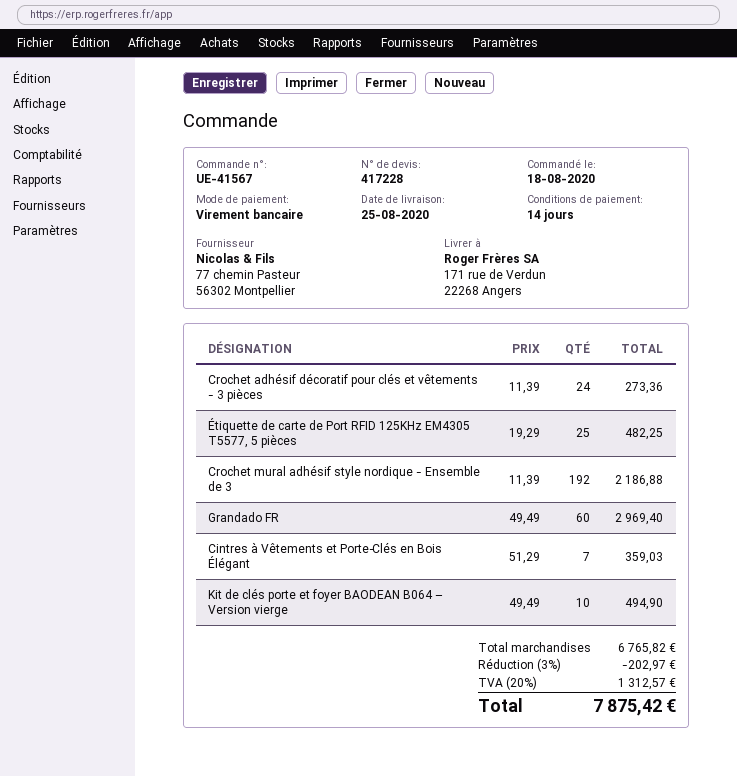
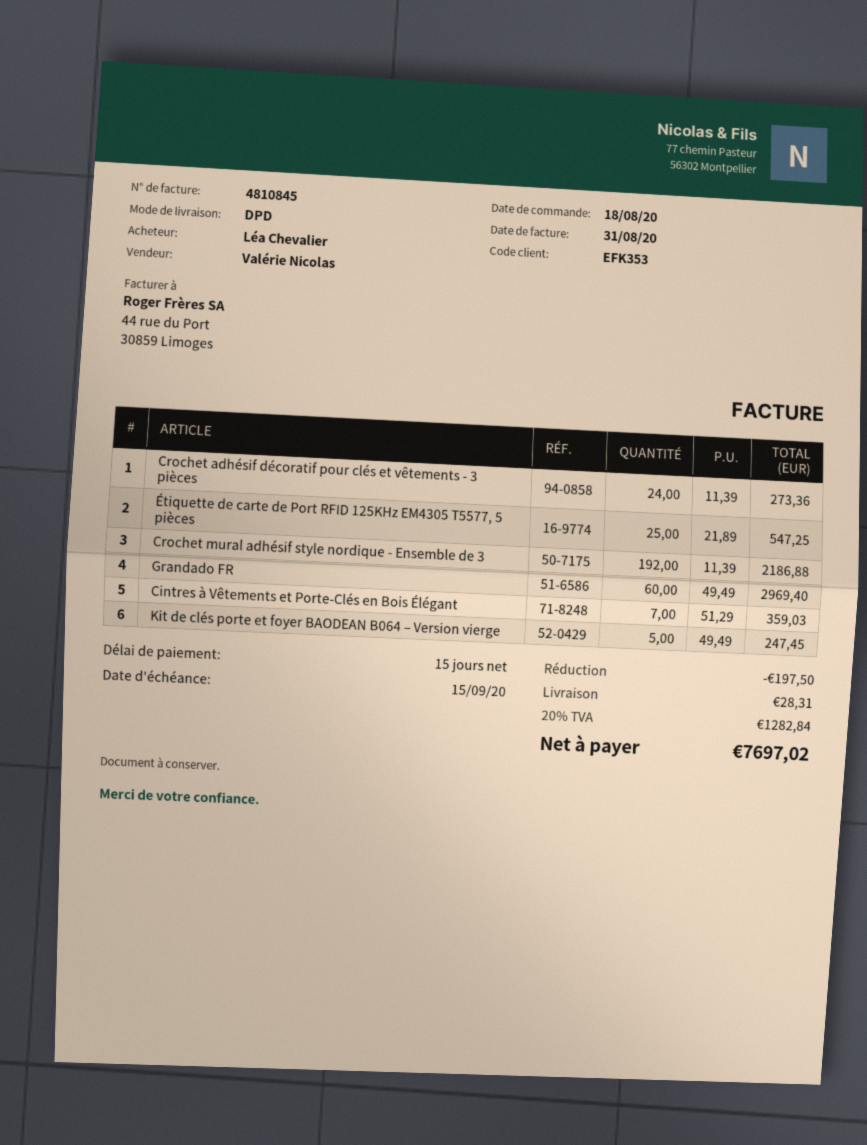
payment terms: 14 days -> 15 days
Étiquette de carte de Port RFID 125KHz EM4305 T5577, 5 pièces: 25 x 19.29 = 482.25 -> 25 x 21.89 = 547.25
Kit de clés porte et foyer BAODEAN B064 – Version vierge: 10 x 49.49 = 494.90 -> 5 x 49.49 = 247.45
discount: 202.97 -> 197.50
shipping: none -> 28.31
tax: 20% = 1312.57 -> 20% = 1282.84
total: 7875.42 -> 7697.02

